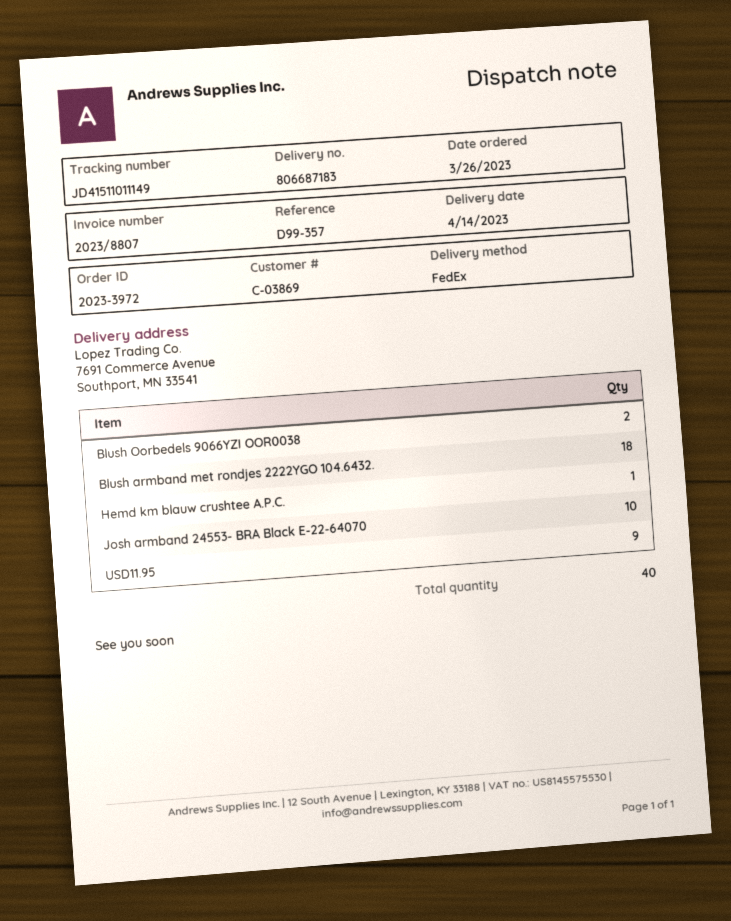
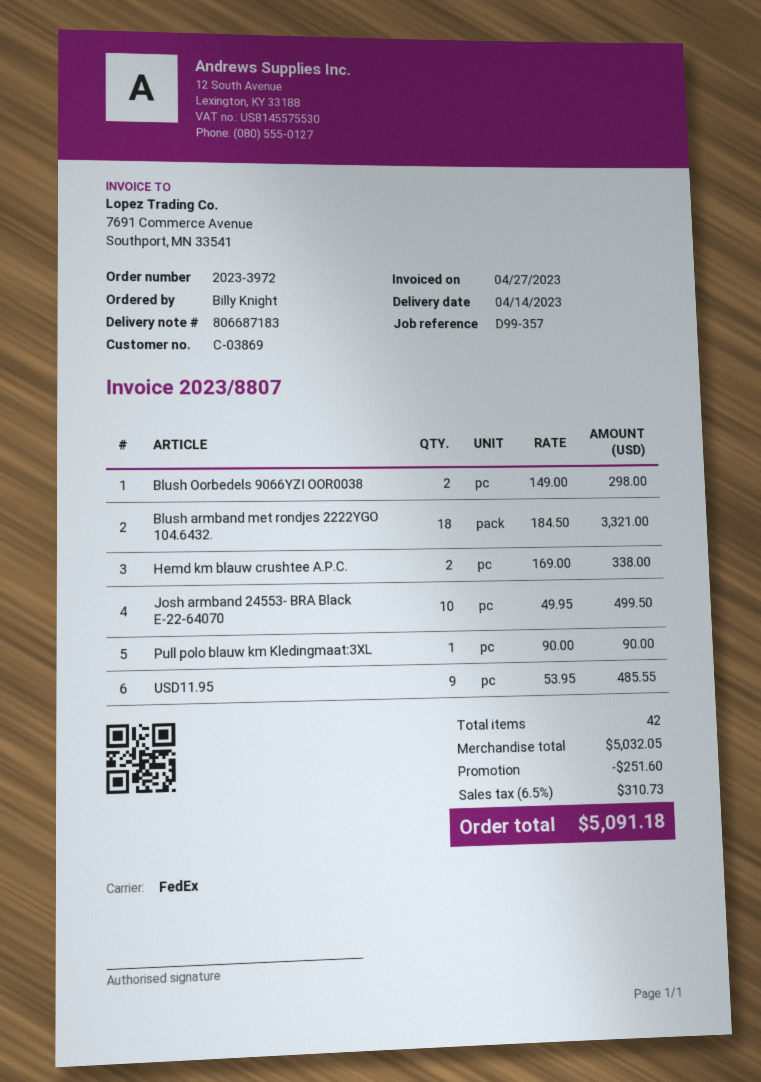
Hemd km blauw crushtee A.P.C.: 1 -> 2
Pull polo blauw km Kledingmaat:3XL: none -> 1
total quantity: 40 -> 42

